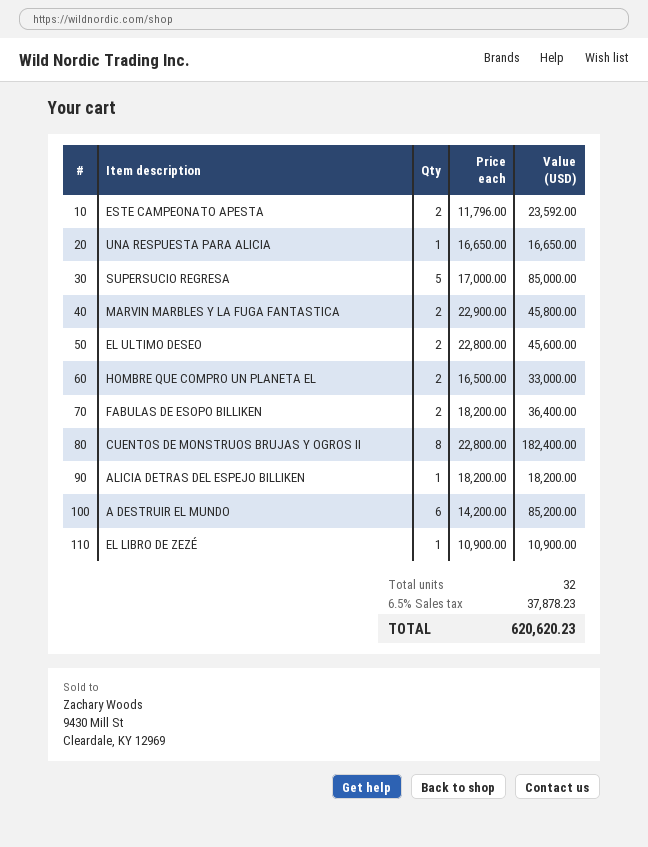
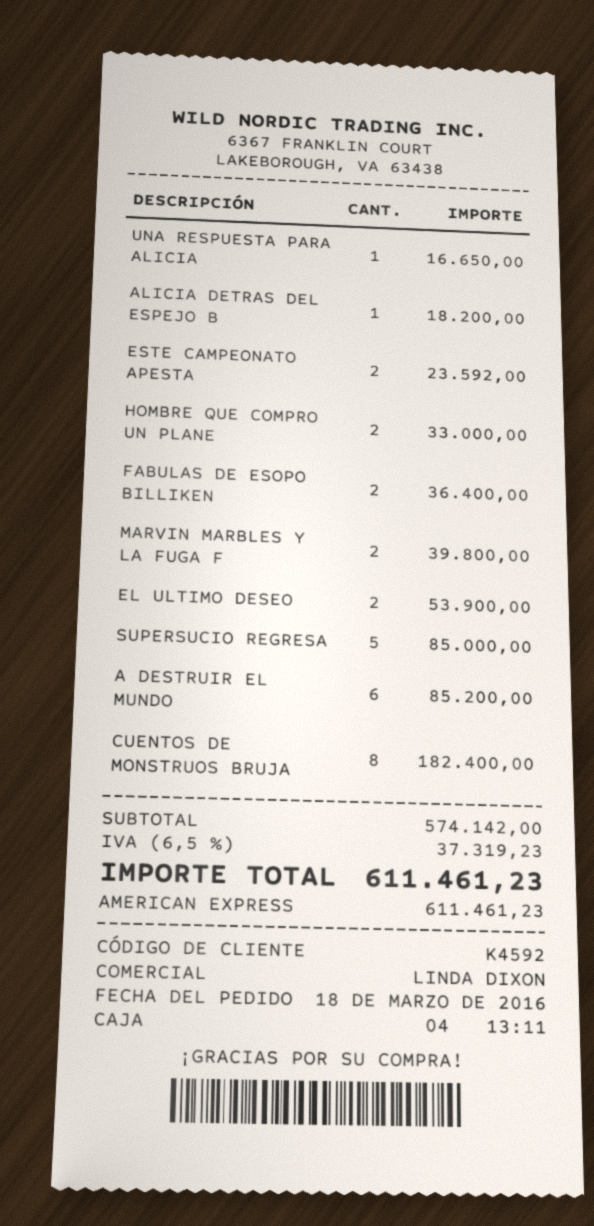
MARVIN MARBLES Y LA FUGA FANTASTICA: 2 for 45800.00 -> 2 for 39800.00
EL ULTIMO DESEO: 2 for 45600.00 -> 2 for 53900.00
EL LIBRO DE ZEZÉ: 1 for 10900.00 -> none
tax: 6.5% = 37878.23 -> 6.5% = 37319.23
total: 620620.23 -> 611461.23

